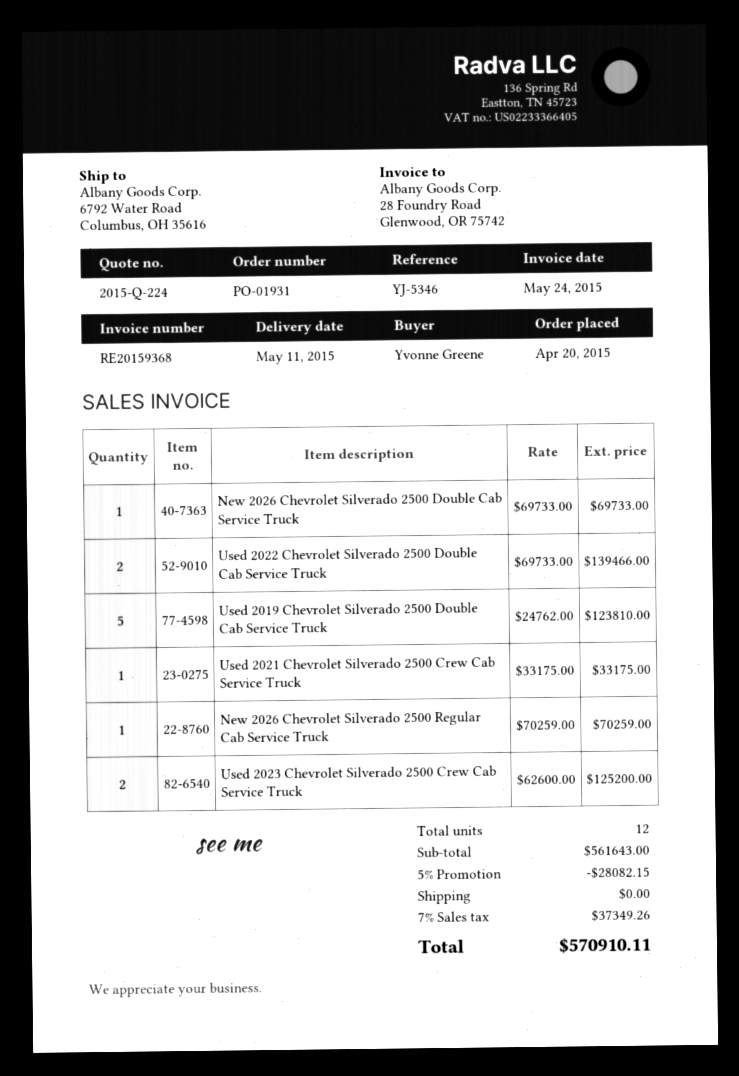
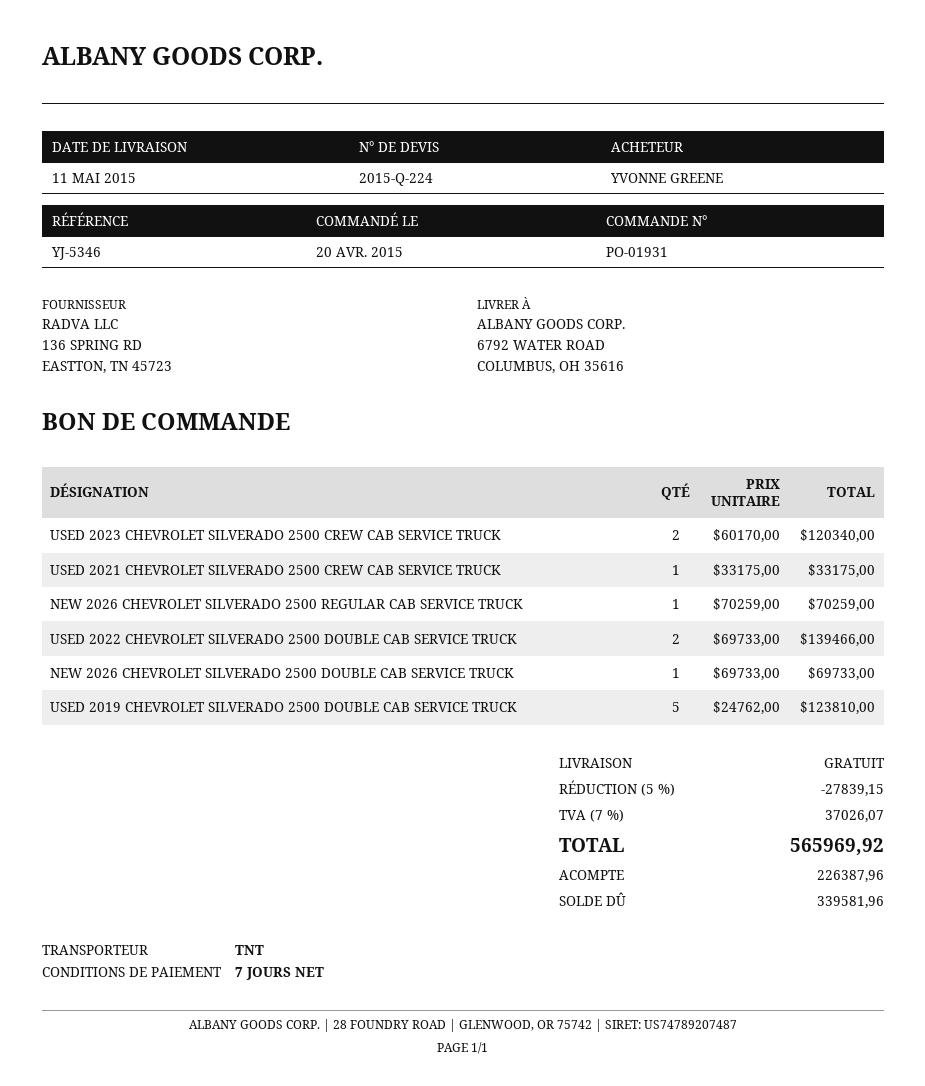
Used 2023 Chevrolet Silverado 2500 Crew Cab Service Truck: 2 x 62600.00 = 125200.00 -> 2 x 60170.00 = 120340.00
discount: 5% = 28082.15 -> 5% = 27839.15
tax: 7% = 37349.26 -> 7% = 37026.07
total: 570910.11 -> 565969.92

